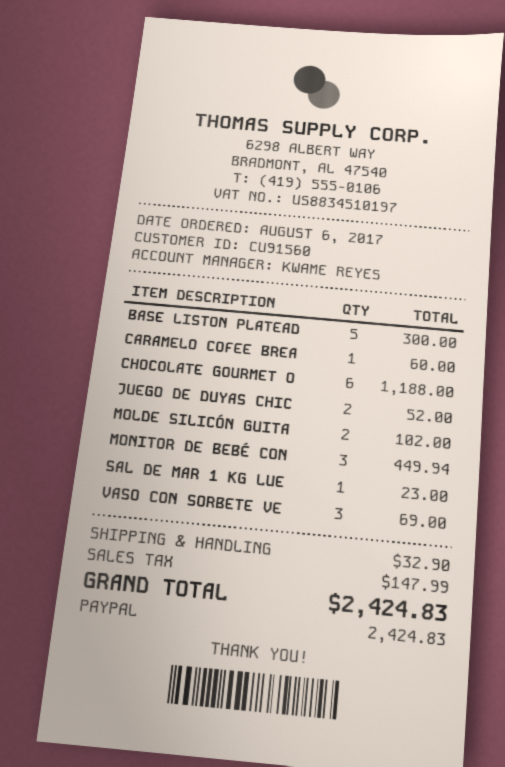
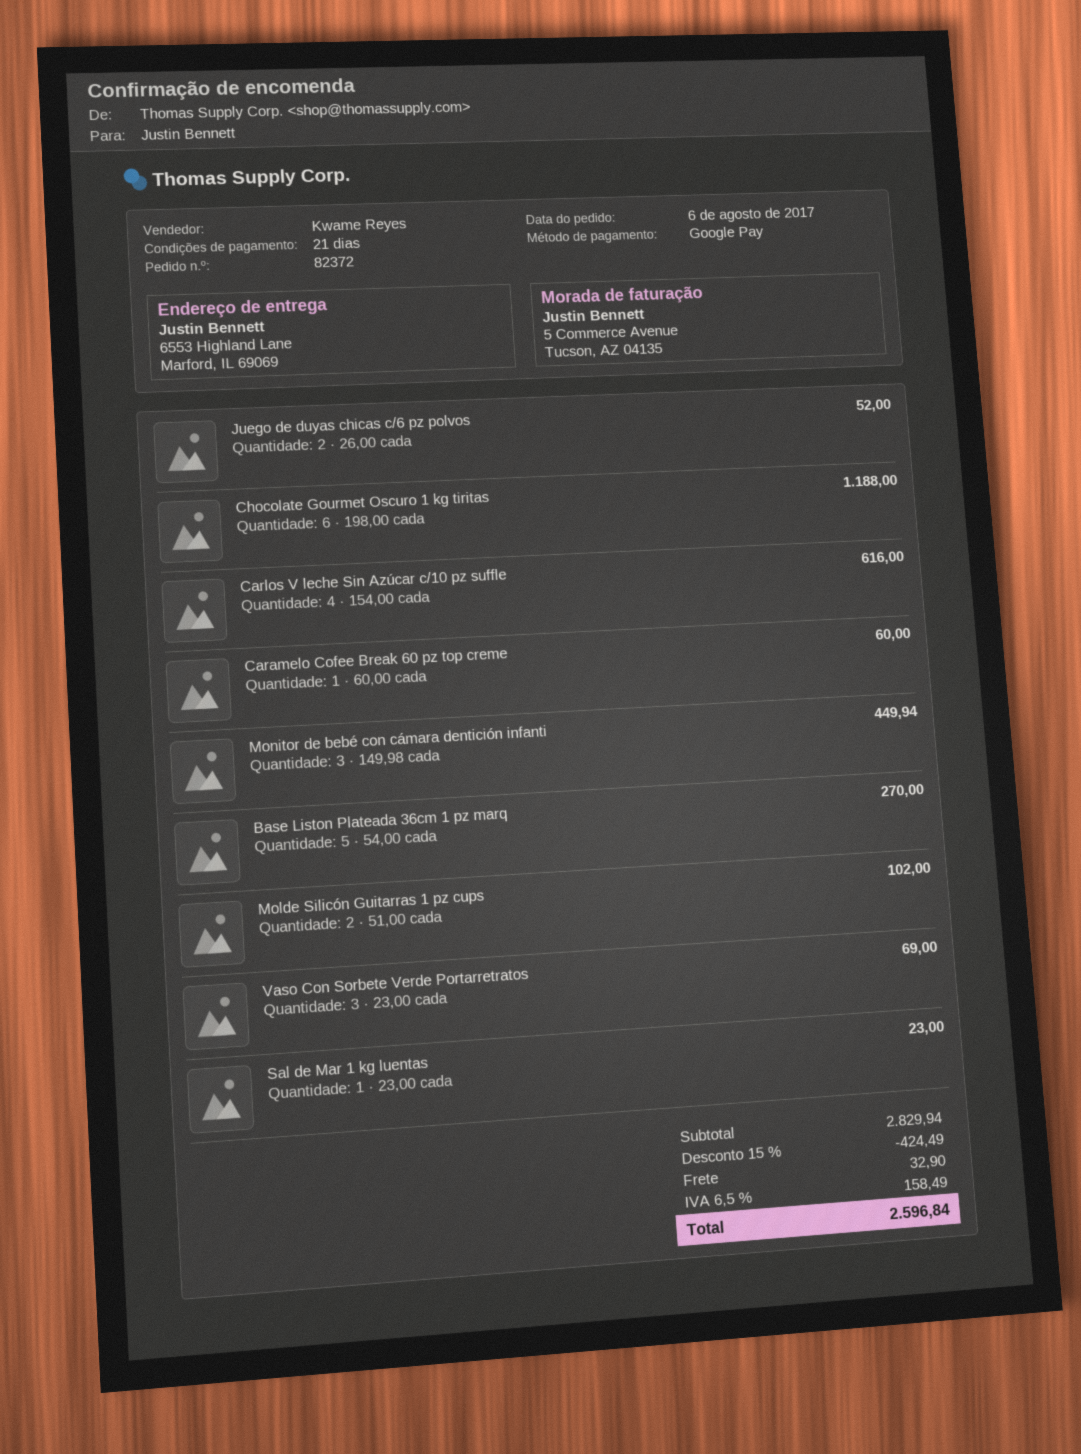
payment method: PayPal -> Google Pay
BASE LISTON PLATEAD: 5 for 300.00 -> 5 for 270.00
Carlos V leche Sin Azúcar c/10 pz suffle: none -> 4 for 616.00
discount: none -> 15% = 424.49
tax: 147.99 -> 158.49
total: 2424.83 -> 2596.84

